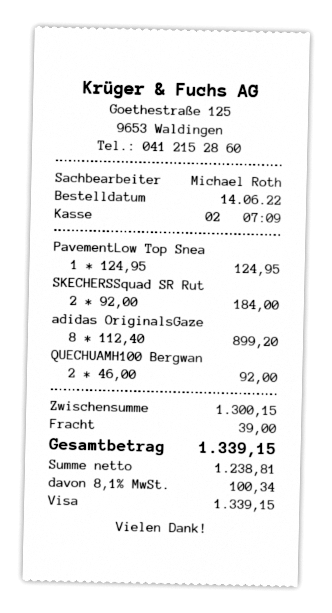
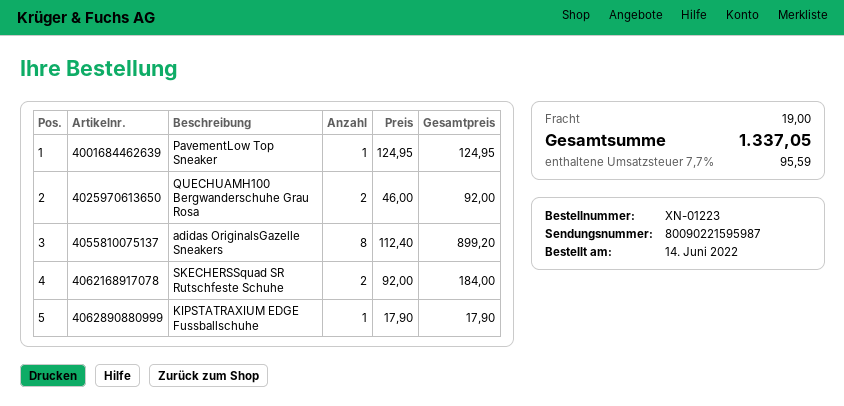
KIPSTATRAXIUM EDGE Fussballschuhe: none -> 1 x 17.90 = 17.90
shipping: 39.00 -> 19.00
tax: 8.1% = 100.34 -> 7.7% = 95.59
total: 1339.15 -> 1337.05

